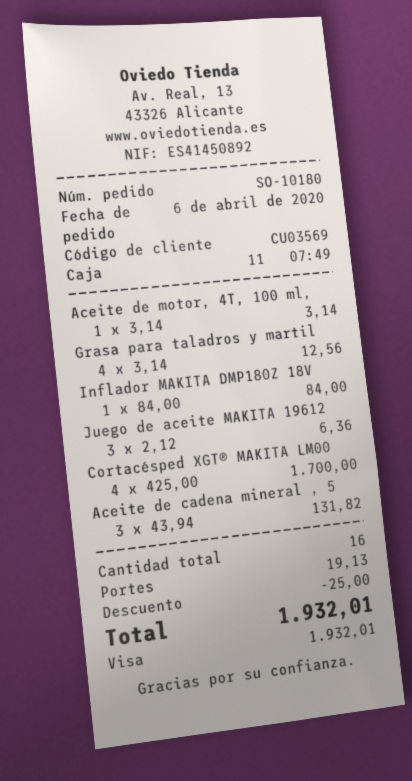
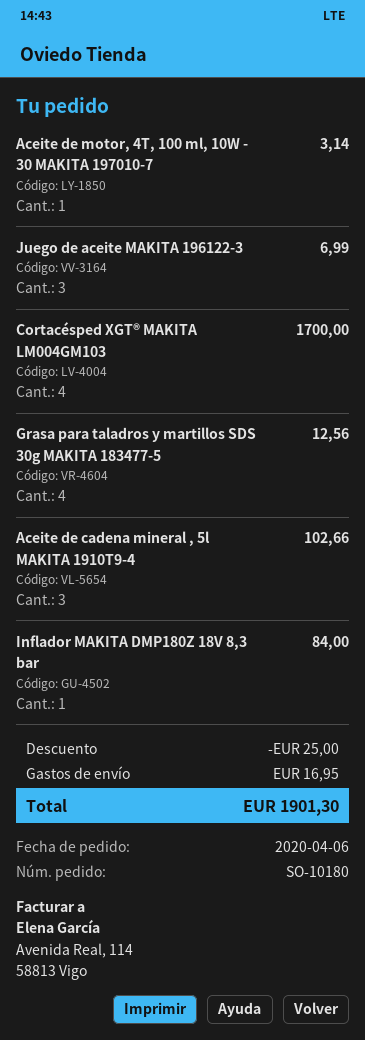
Juego de aceite MAKITA 19612: 3 for 6.36 -> 3 for 6.99
Aceite de cadena mineral , 5: 3 for 131.82 -> 3 for 102.66
shipping: 19.13 -> 16.95
total: 1932.01 -> 1901.30

